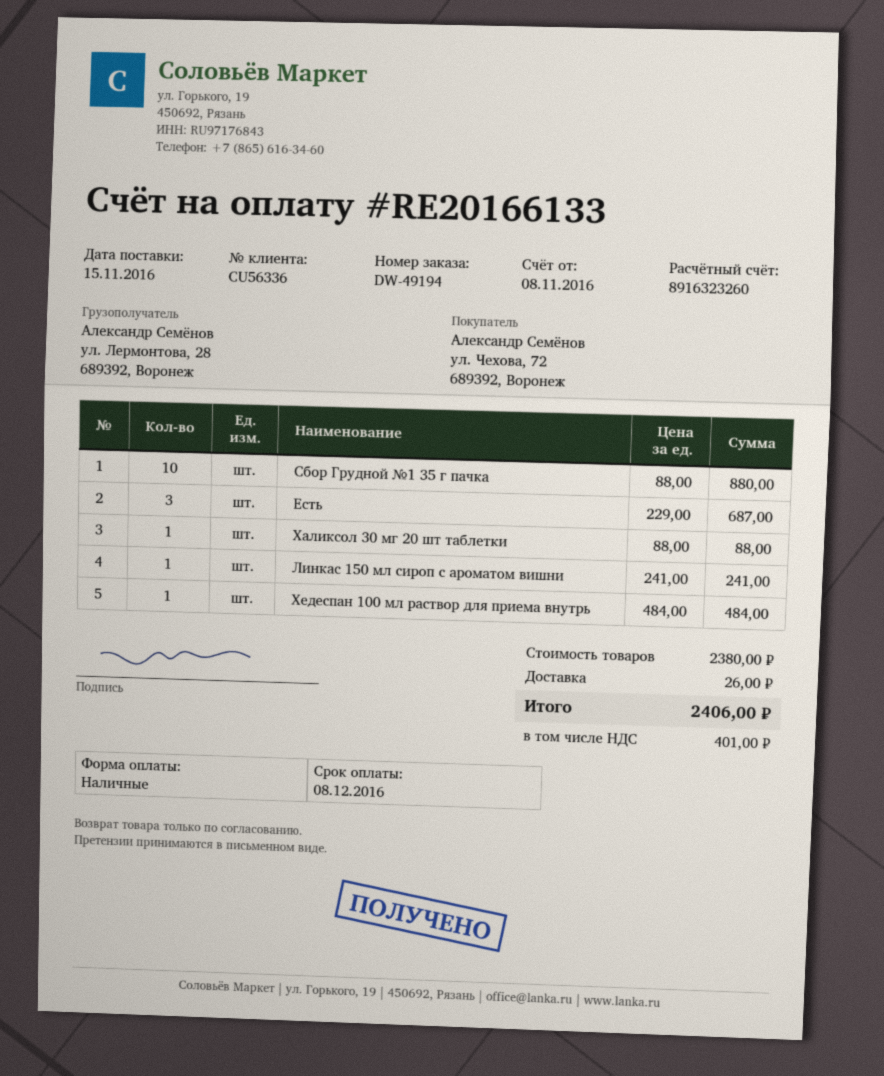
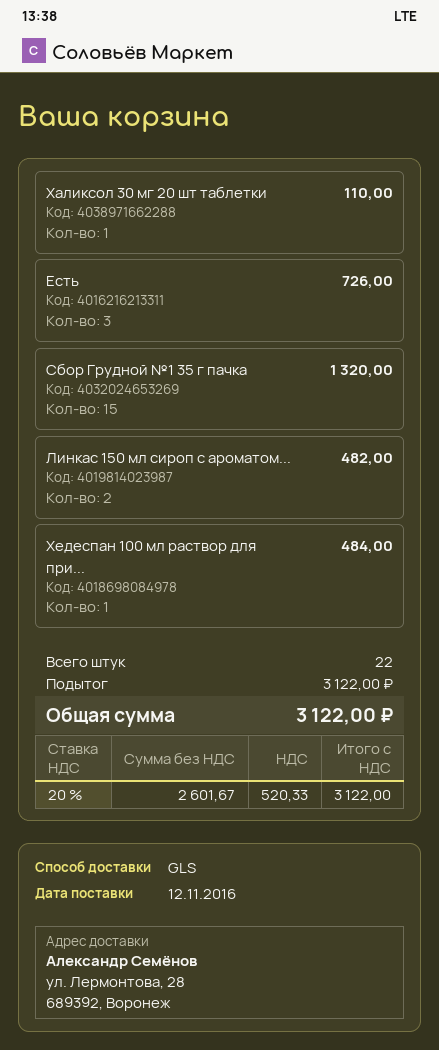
delivery date: 2016-11-15 -> 2016-11-12
Сбор Грудной №1 35 г пачка: 10 for 880.00 -> 15 for 1320.00
Есть: 3 for 687.00 -> 3 for 726.00
Халиксол 30 мг 20 шт таблетки: 1 for 88.00 -> 1 for 110.00
Линкас 150 мл сироп с ароматом вишни: 1 for 241.00 -> 2 for 482.00
subtotal: 2380.00 -> 3122.00
shipping: 26.00 -> none
tax: 401.00 -> 520.33
total: 2406.00 -> 3122.00

